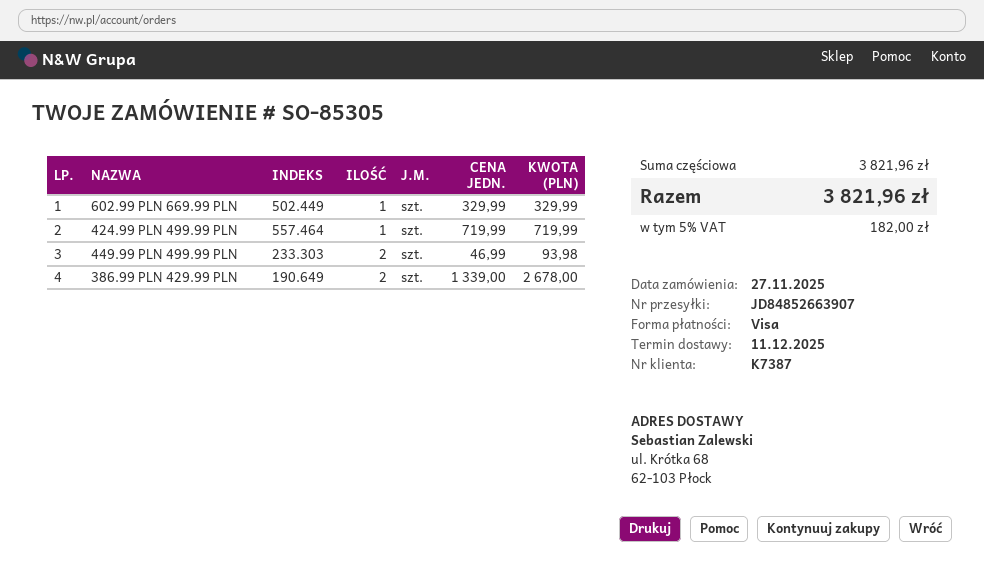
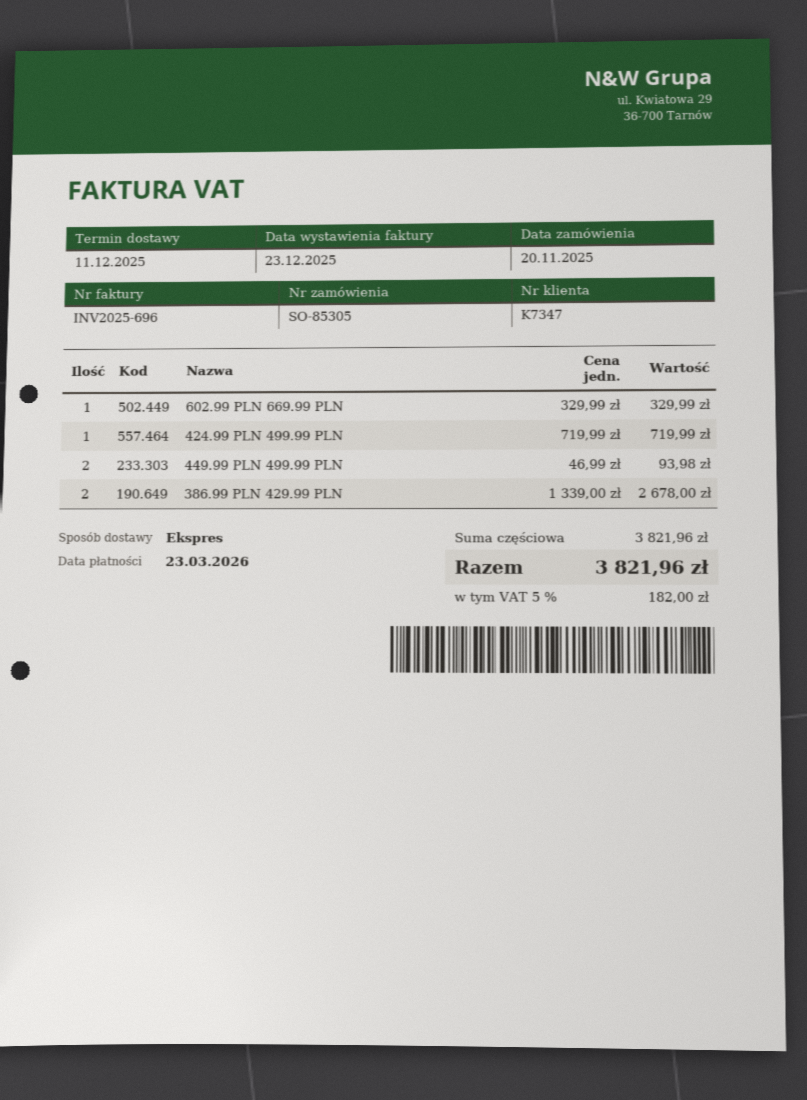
order date: 2025-11-27 -> 2025-11-20
customer number: K7387 -> K7347

